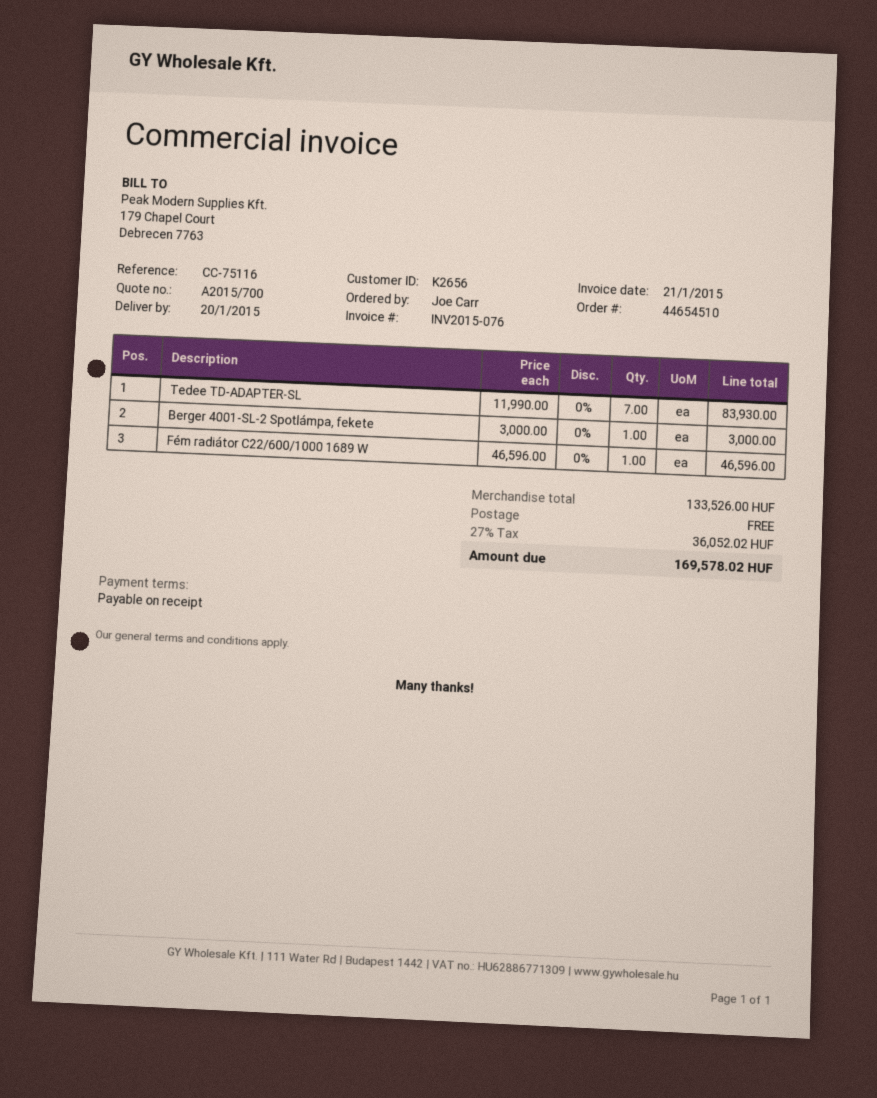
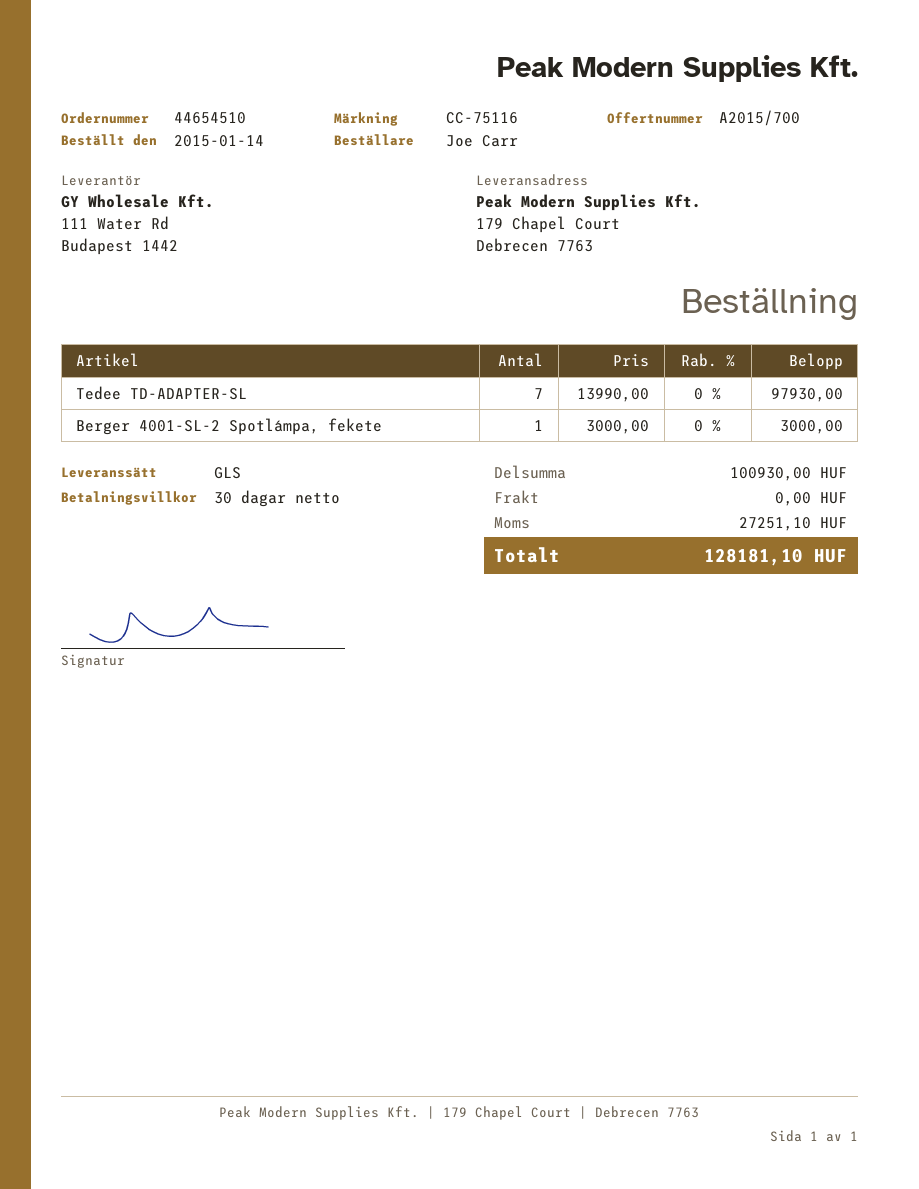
payment terms: on receipt -> 30 days
Tedee TD-ADAPTER-SL: 7 x 11990.00 = 83930.00 -> 7 x 13990.00 = 97930.00
Fém radiátor C22/600/1000 1689 W: 1 x 46596.00 = 46596.00 -> none
subtotal: 133526.00 -> 100930.00
tax: 36052.02 -> 27251.10
total: 169578.02 -> 128181.10

